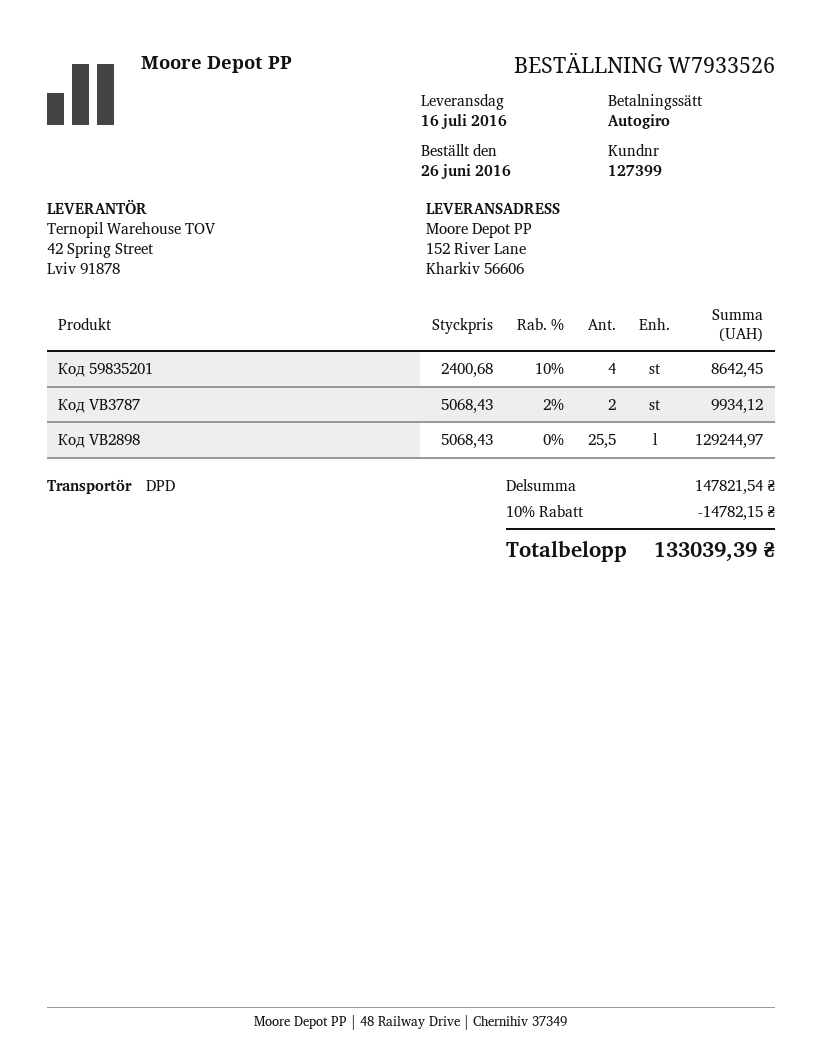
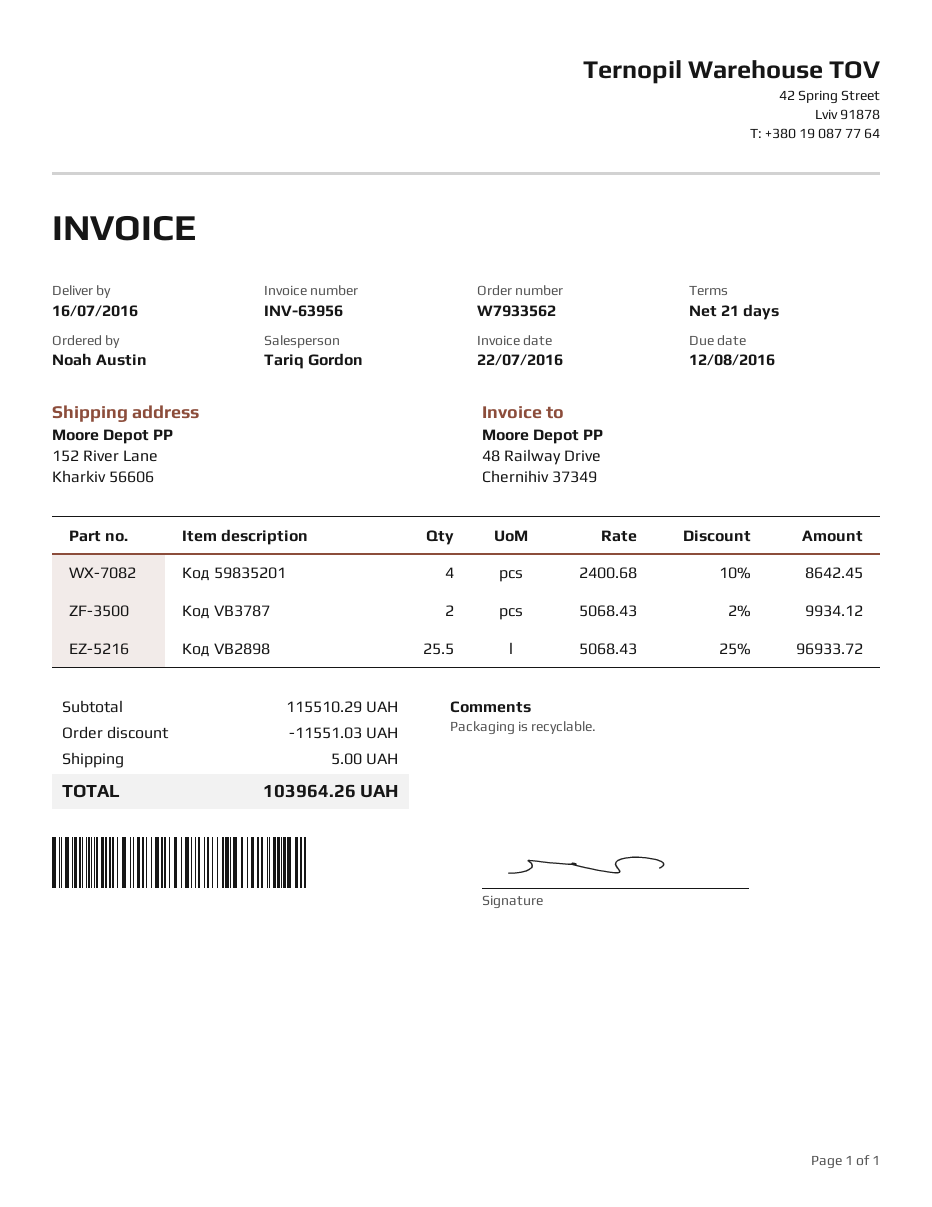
order number: W7933526 -> W7933562
Код VB2898: 25.5 x 5068.43 = 129244.97 -> 25.5 x 5068.43 - 25% = 96933.72
subtotal: 147821.54 -> 115510.29
discount: 14782.15 -> 11551.03
shipping: none -> 5.00
total: 133039.39 -> 103964.26

